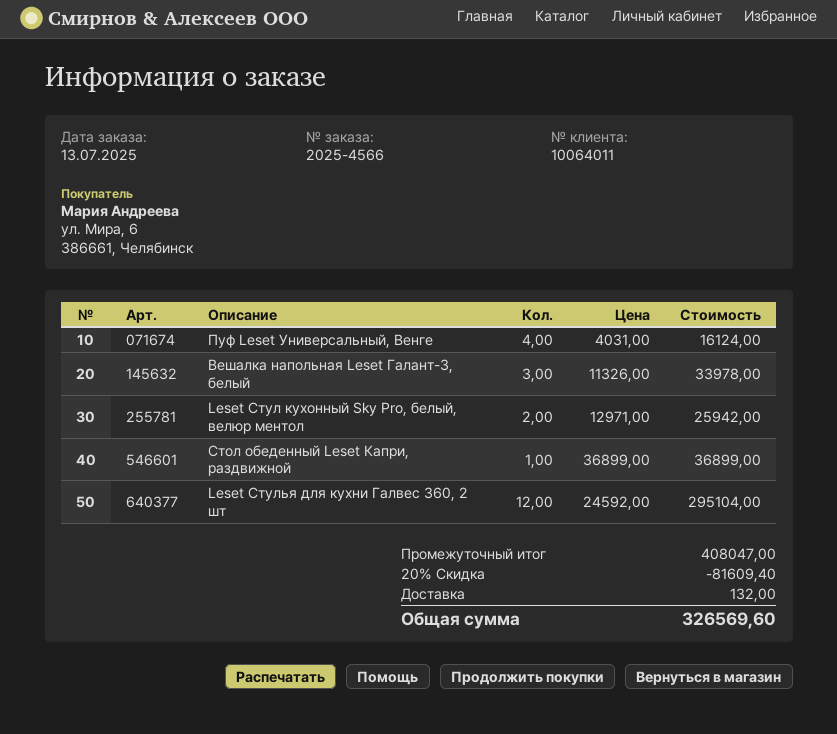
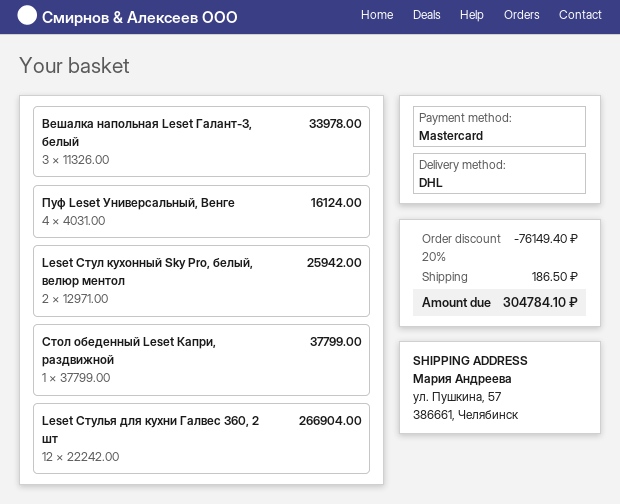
Стол обеденный Leset Капри, раздвижной: 1 x 36899.00 = 36899.00 -> 1 x 37799.00 = 37799.00
Leset Стулья для кухни Галвес 360, 2 шт: 12 x 24592.00 = 295104.00 -> 12 x 22242.00 = 266904.00
discount: 20% = 81609.40 -> 20% = 76149.40
shipping: 132.00 -> 186.50
total: 326569.60 -> 304784.10

